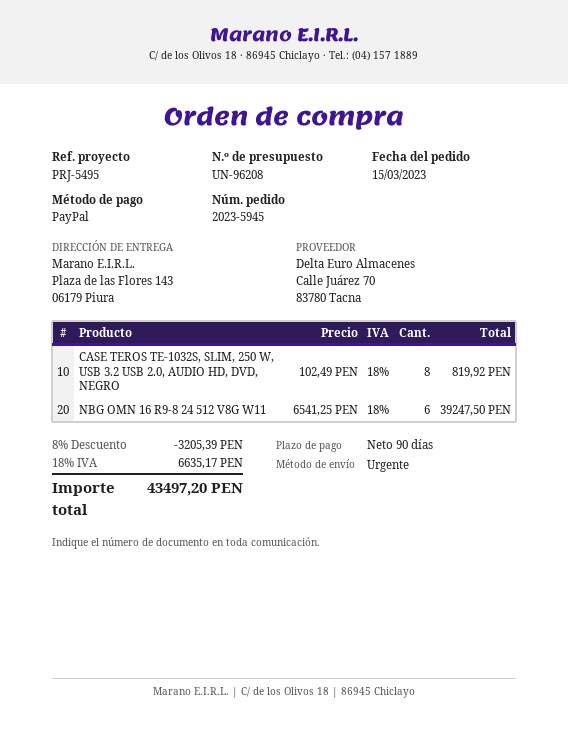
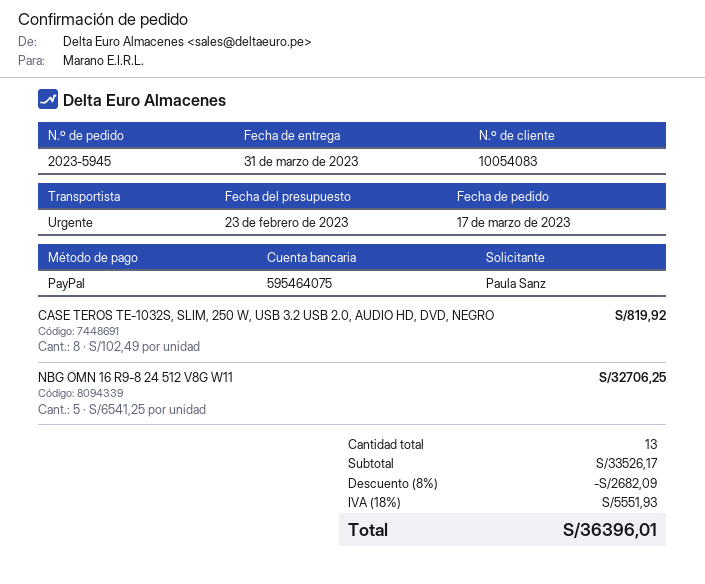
order date: 2023-03-15 -> 2023-03-17
NBG OMN 16 R9-8 24 512 V8G W11: 6 x 6541.25 = 39247.50 -> 5 x 6541.25 = 32706.25
discount: 8% = 3205.39 -> 8% = 2682.09
tax: 18% = 6635.17 -> 18% = 5551.93
total: 43497.20 -> 36396.01

